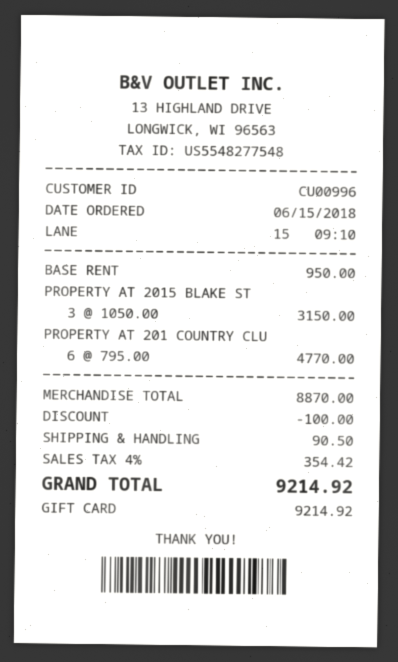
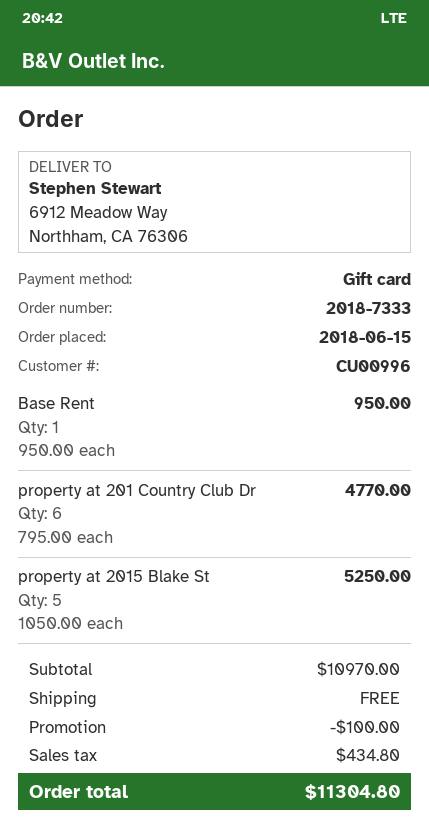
PROPERTY AT 2015 BLAKE ST: 3 x 1050.00 = 3150.00 -> 5 x 1050.00 = 5250.00
subtotal: 8870.00 -> 10970.00
shipping: 90.50 -> 0.00
tax: 354.42 -> 434.80
total: 9214.92 -> 11304.80

